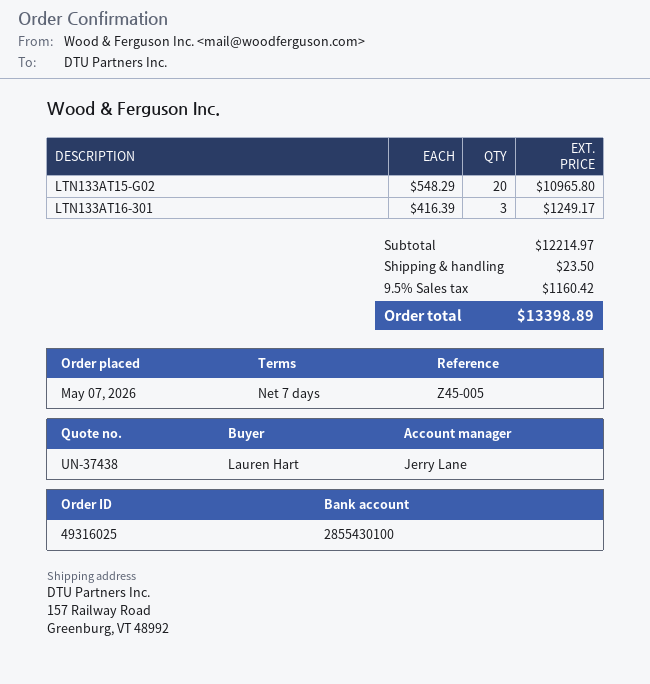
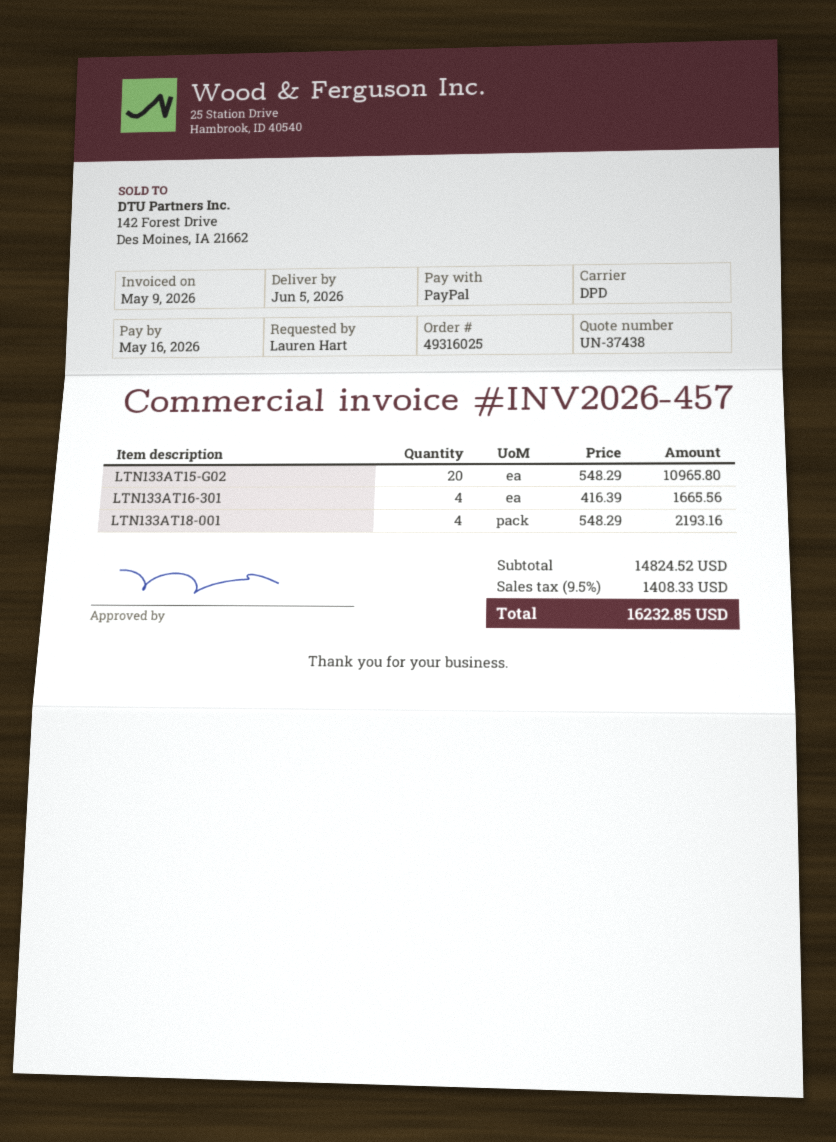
LTN133AT16-301: 3 x 416.39 = 1249.17 -> 4 x 416.39 = 1665.56
LTN133AT18-001: none -> 4 x 548.29 = 2193.16
subtotal: 12214.97 -> 14824.52
shipping: 23.50 -> none
tax: 9.5% = 1160.42 -> 9.5% = 1408.33
total: 13398.89 -> 16232.85

